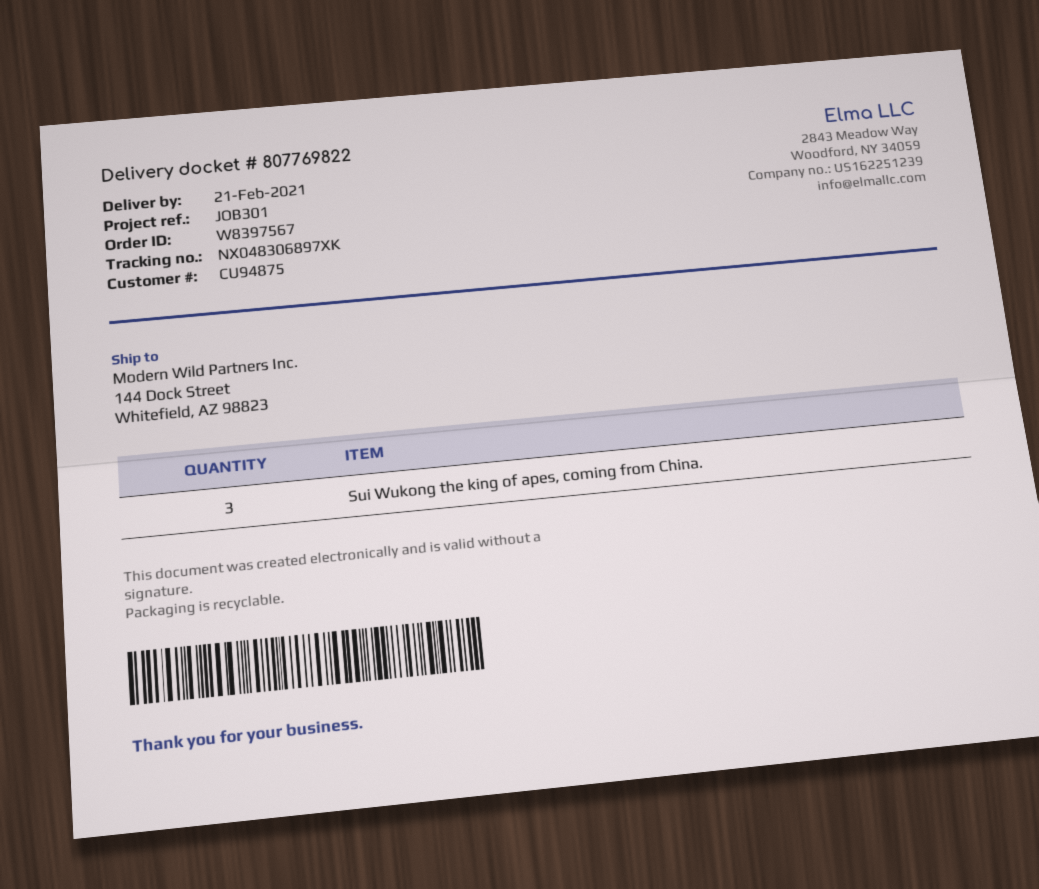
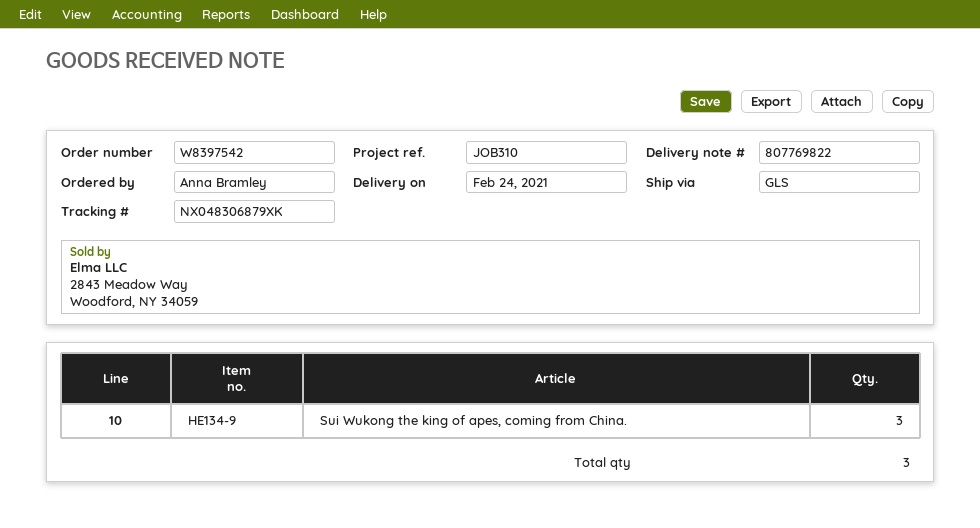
order number: W8397567 -> W8397542
delivery date: 2021-02-21 -> 2021-02-24
reference: JOB301 -> JOB310
tracking number: NX048306897XK -> NX048306879XK

